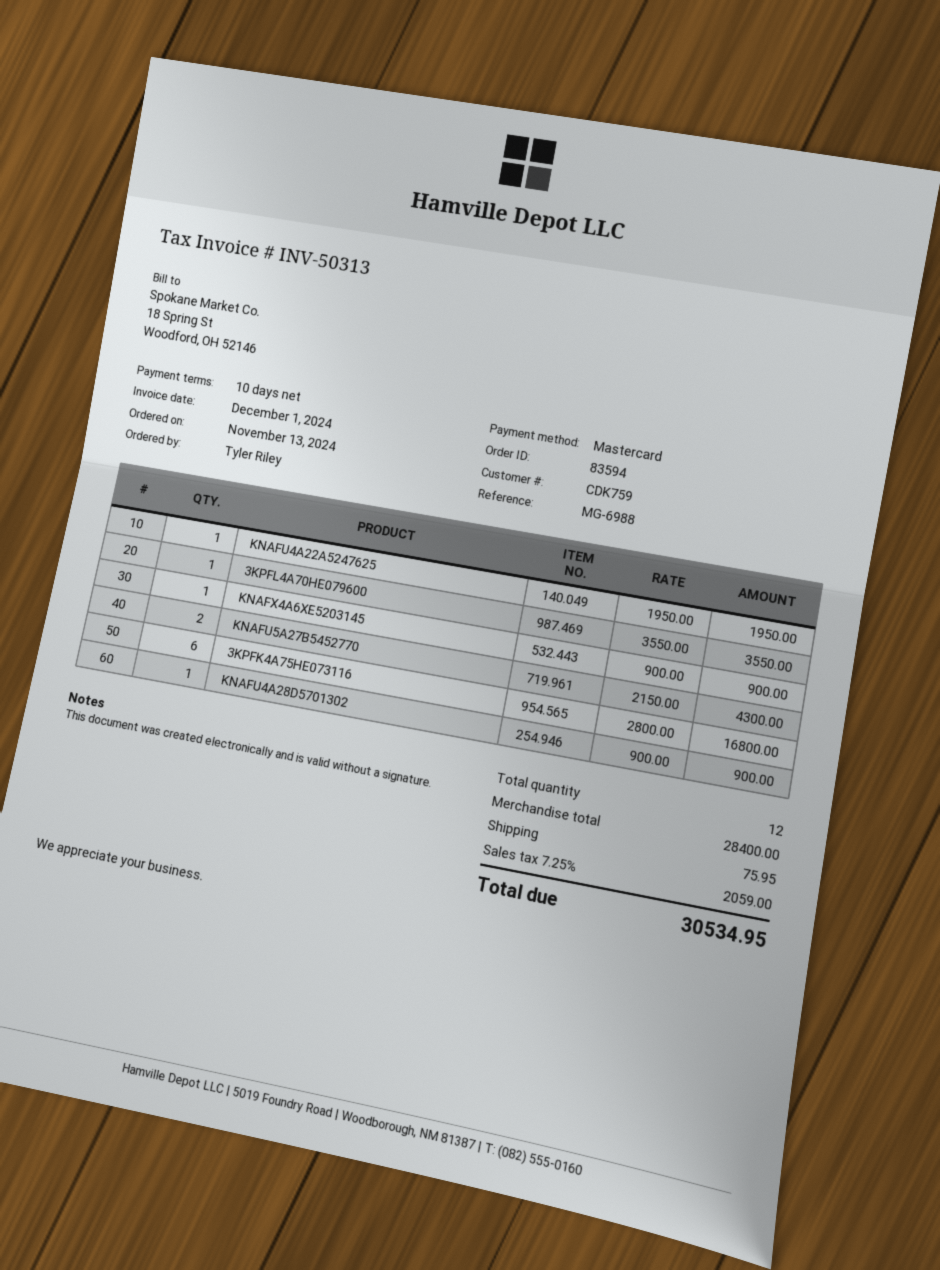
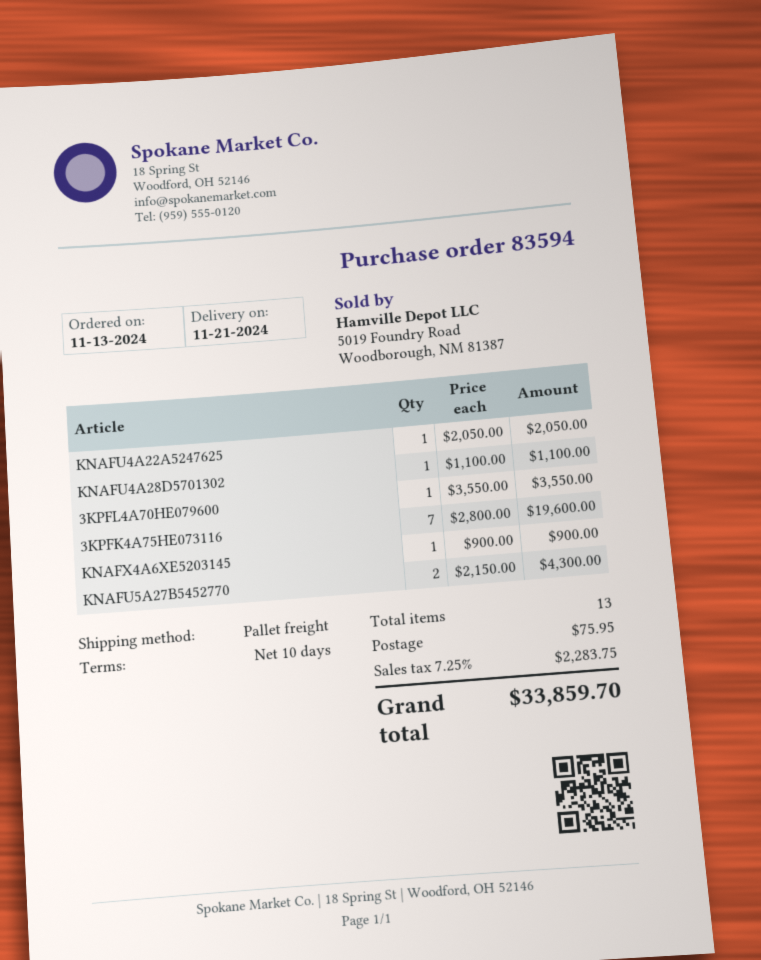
KNAFU4A22A5247625: 1 x 1950.00 = 1950.00 -> 1 x 2050.00 = 2050.00
3KPFK4A75HE073116: 6 x 2800.00 = 16800.00 -> 7 x 2800.00 = 19600.00
KNAFU4A28D5701302: 1 x 900.00 = 900.00 -> 1 x 1100.00 = 1100.00
total quantity: 12 -> 13
tax: 7.25% = 2059.00 -> 7.25% = 2283.75
total: 30534.95 -> 33859.70

